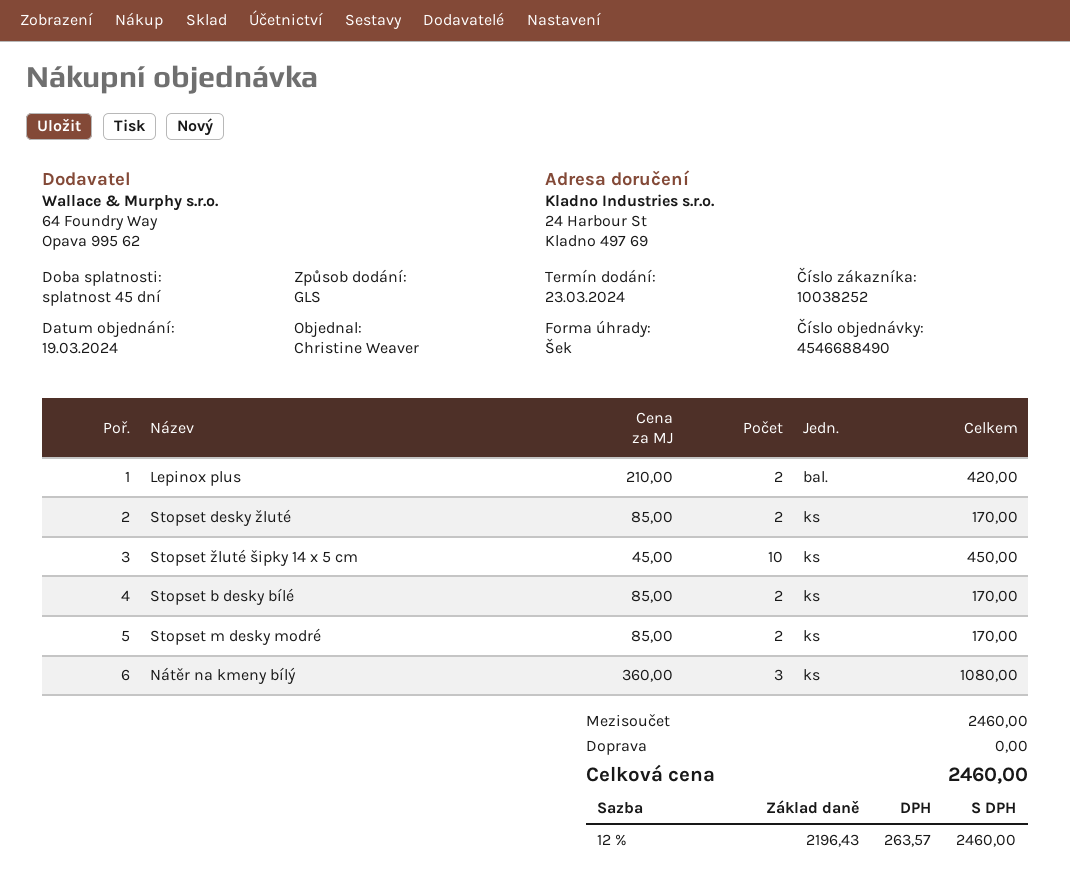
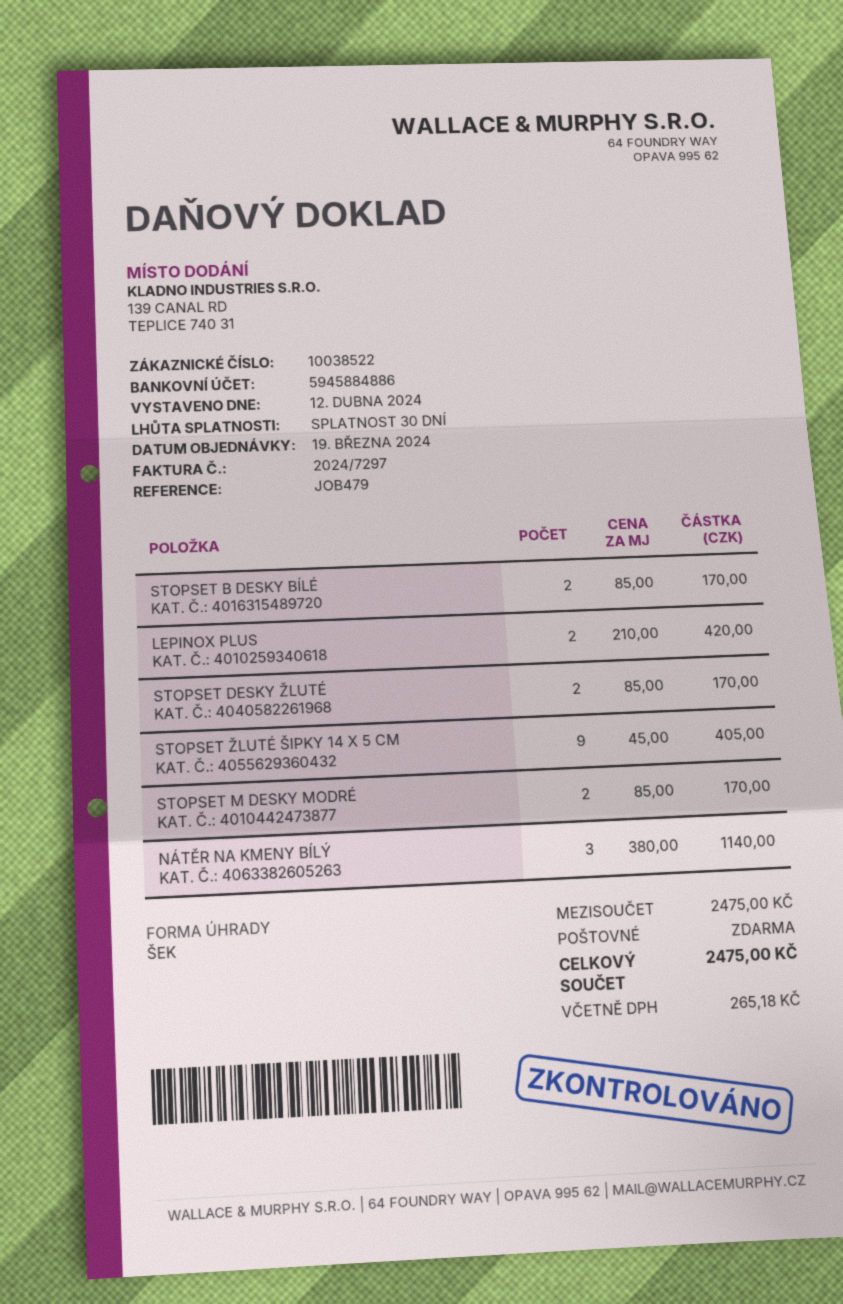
payment terms: 45 days -> 30 days
customer number: 10038252 -> 10038522
ship to: 24 Harbour St, Kladno 497 69 -> 139 CANAL RD, TEPLICE 740 31
Stopset žluté šipky 14 x 5 cm: 10 x 45.00 = 450.00 -> 9 x 45.00 = 405.00
Nátěr na kmeny bílý: 3 x 360.00 = 1080.00 -> 3 x 380.00 = 1140.00
subtotal: 2460.00 -> 2475.00
tax: 263.57 -> 265.18
total: 2460.00 -> 2475.00

